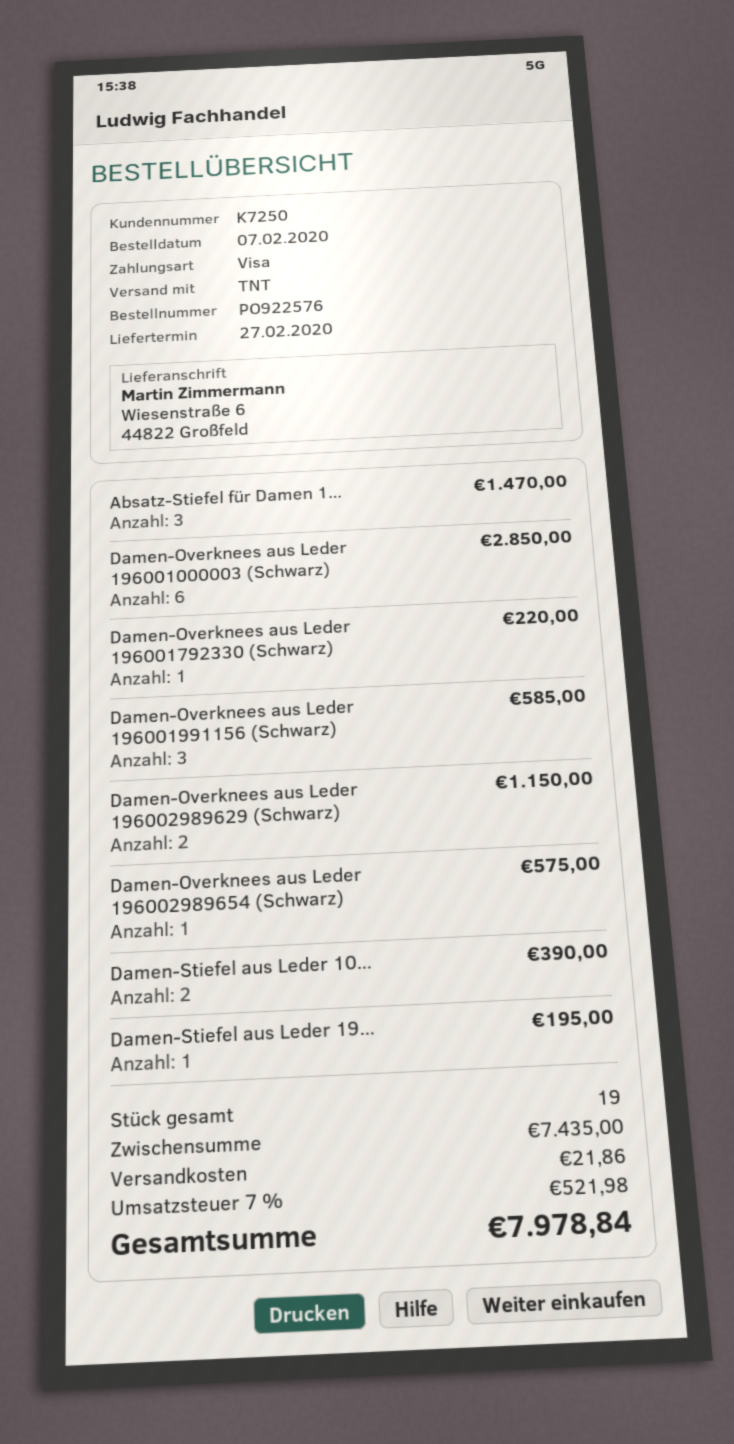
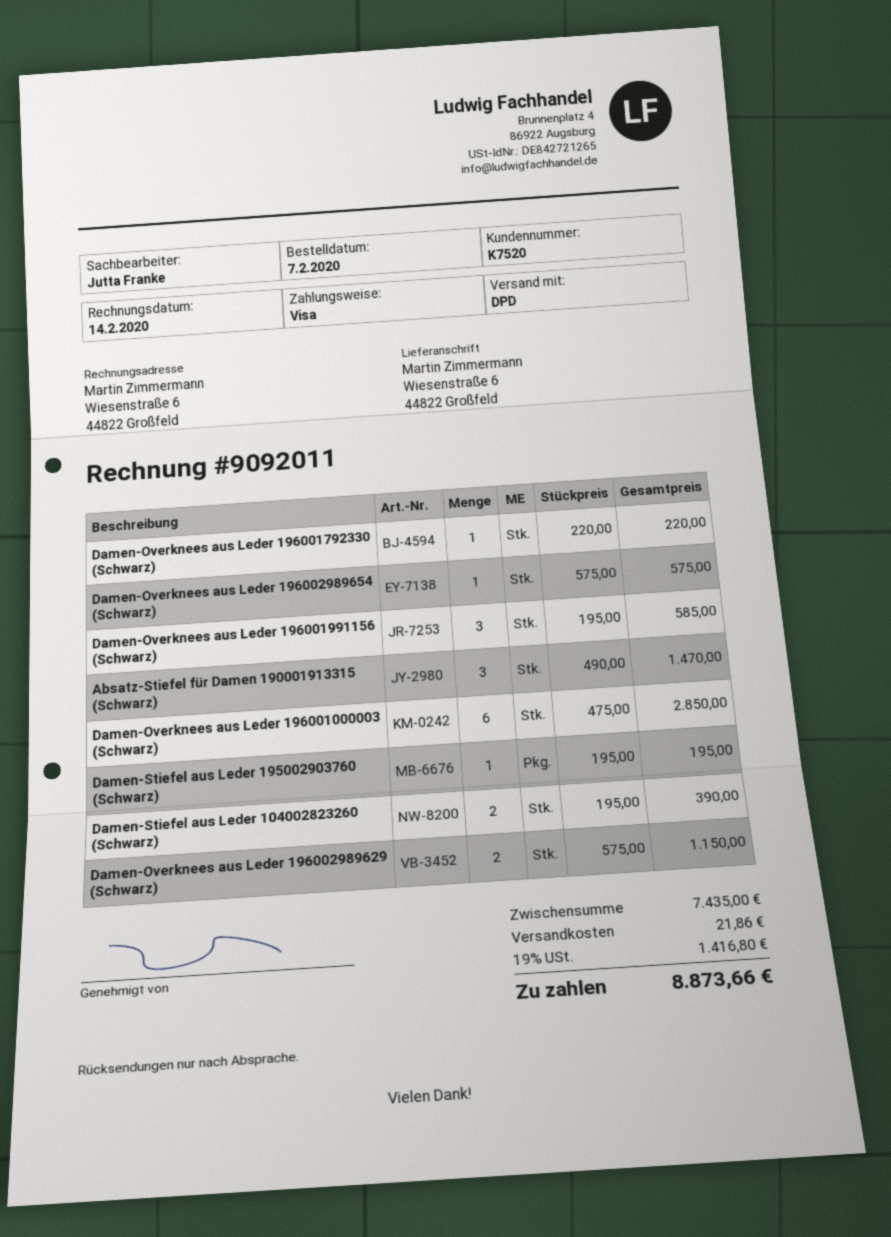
customer number: K7250 -> K7520
shipping method: TNT -> DPD
tax: 7% = 521.98 -> 19% = 1416.80
total: 7978.84 -> 8873.66

